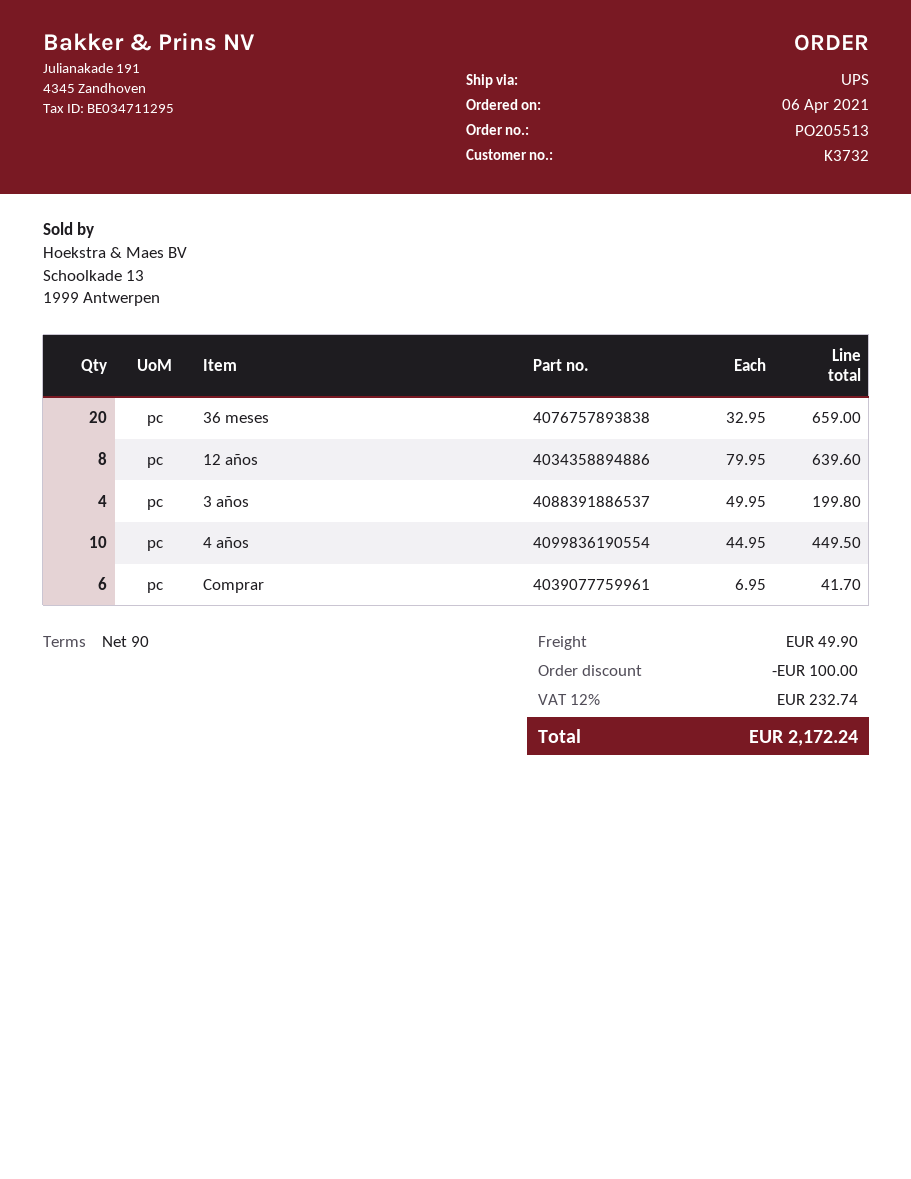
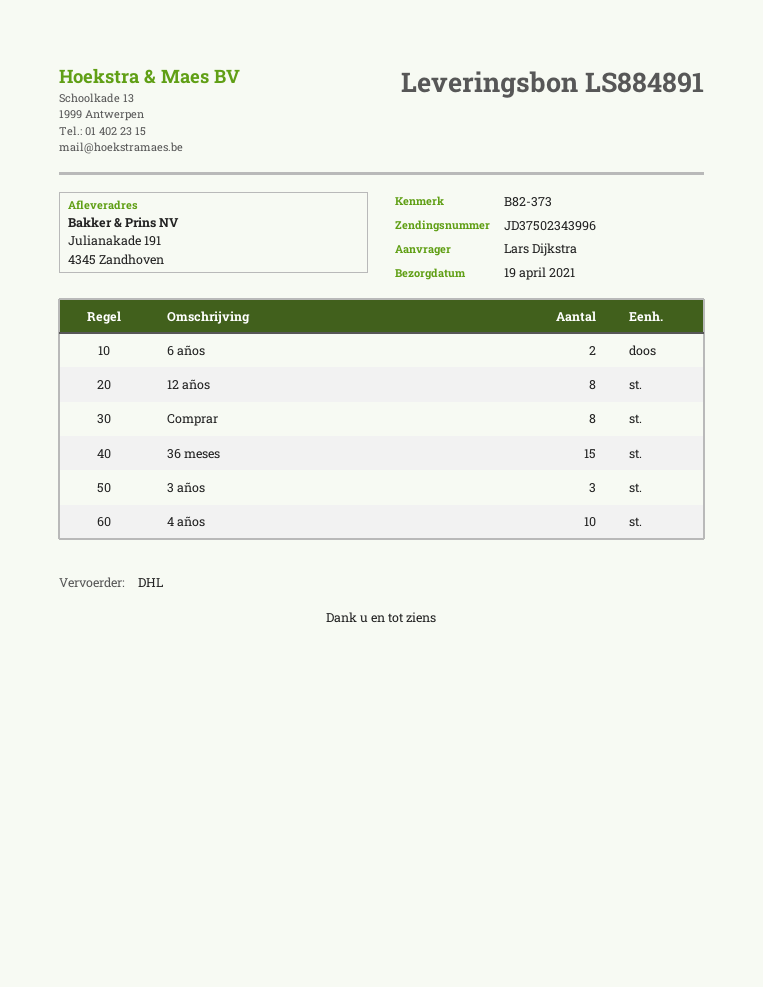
shipping method: UPS -> DHL
36 meses: 20 -> 15
3 años: 4 -> 3
Comprar: 6 -> 8
6 años: none -> 2

